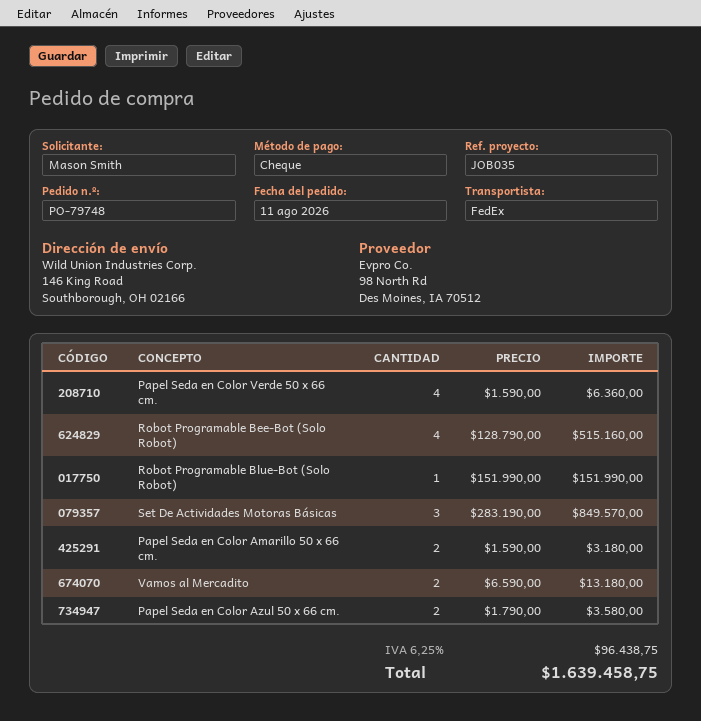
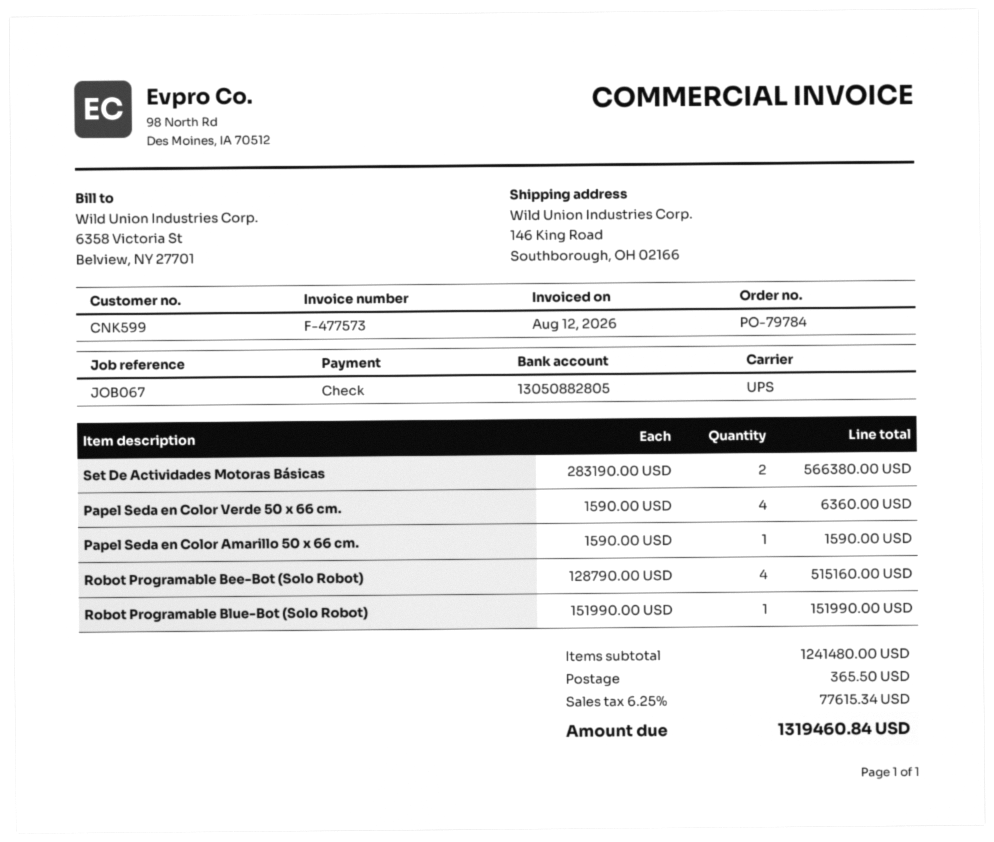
order number: PO-79748 -> PO-79784
reference: JOB035 -> JOB067
shipping method: FedEx -> UPS
Set De Actividades Motoras Básicas: 3 x 283190.00 = 849570.00 -> 2 x 283190.00 = 566380.00
Papel Seda en Color Amarillo 50 x 66 cm.: 2 x 1590.00 = 3180.00 -> 1 x 1590.00 = 1590.00
Vamos al Mercadito: 2 x 6590.00 = 13180.00 -> none
Papel Seda en Color Azul 50 x 66 cm.: 2 x 1790.00 = 3580.00 -> none
shipping: none -> 365.50
tax: 6.25% = 96438.75 -> 6.25% = 77615.34
total: 1639458.75 -> 1319460.84

